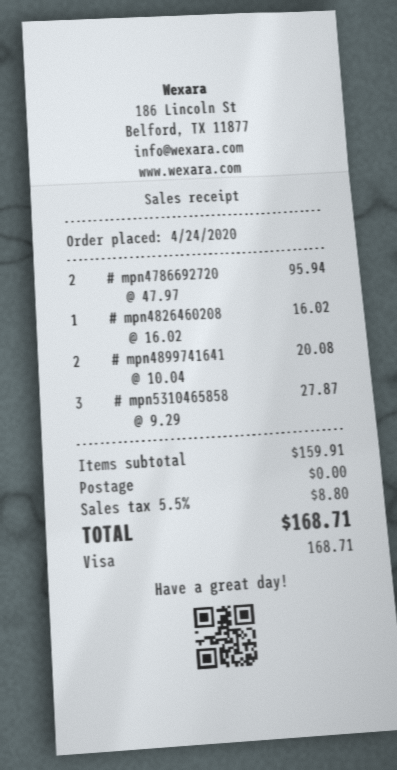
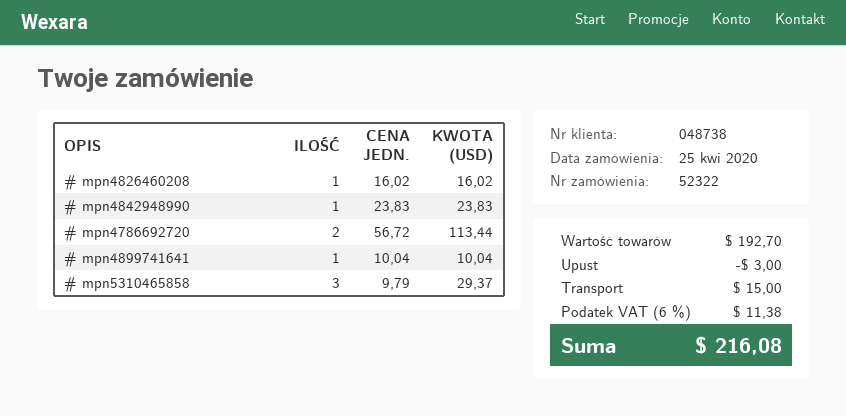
order date: 2020-04-24 -> 2020-04-25
# mpn4786692720: 2 x 47.97 = 95.94 -> 2 x 56.72 = 113.44
# mpn4899741641: 2 x 10.04 = 20.08 -> 1 x 10.04 = 10.04
# mpn5310465858: 3 x 9.29 = 27.87 -> 3 x 9.79 = 29.37
# mpn4842948990: none -> 1 x 23.83 = 23.83
subtotal: 159.91 -> 192.70
discount: none -> 3.00
shipping: 0.00 -> 15.00
tax: 5.5% = 8.80 -> 6% = 11.38
total: 168.71 -> 216.08

